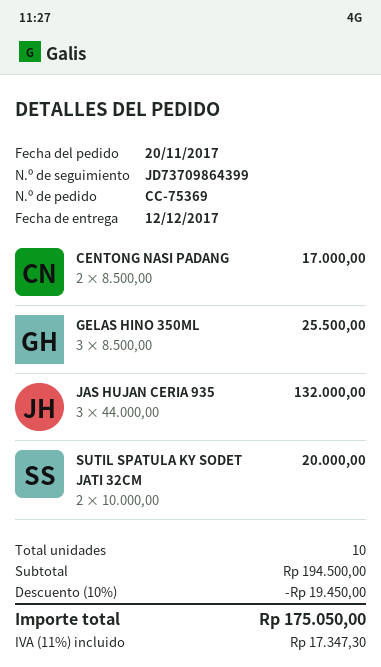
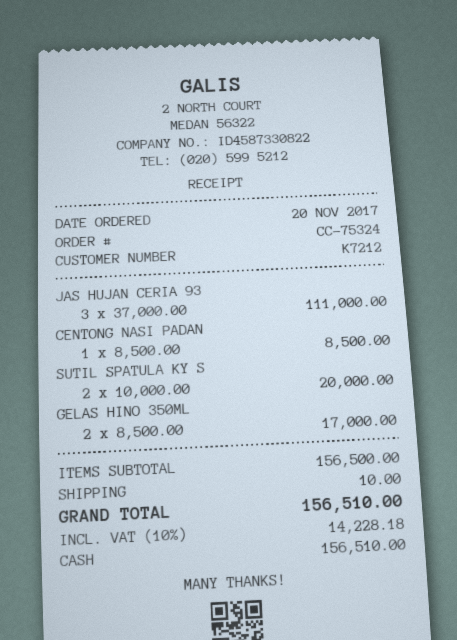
order number: CC-75369 -> CC-75324
CENTONG NASI PADANG: 2 x 8500.00 = 17000.00 -> 1 x 8500.00 = 8500.00
GELAS HINO 350ML: 3 x 8500.00 = 25500.00 -> 2 x 8500.00 = 17000.00
JAS HUJAN CERIA 935: 3 x 44000.00 = 132000.00 -> 3 x 37000.00 = 111000.00
subtotal: 194500.00 -> 156500.00
discount: 10% = 19450.00 -> none
shipping: none -> 10.00
tax: 11% = 17347.30 -> 10% = 14228.18
total: 175050.00 -> 156510.00

